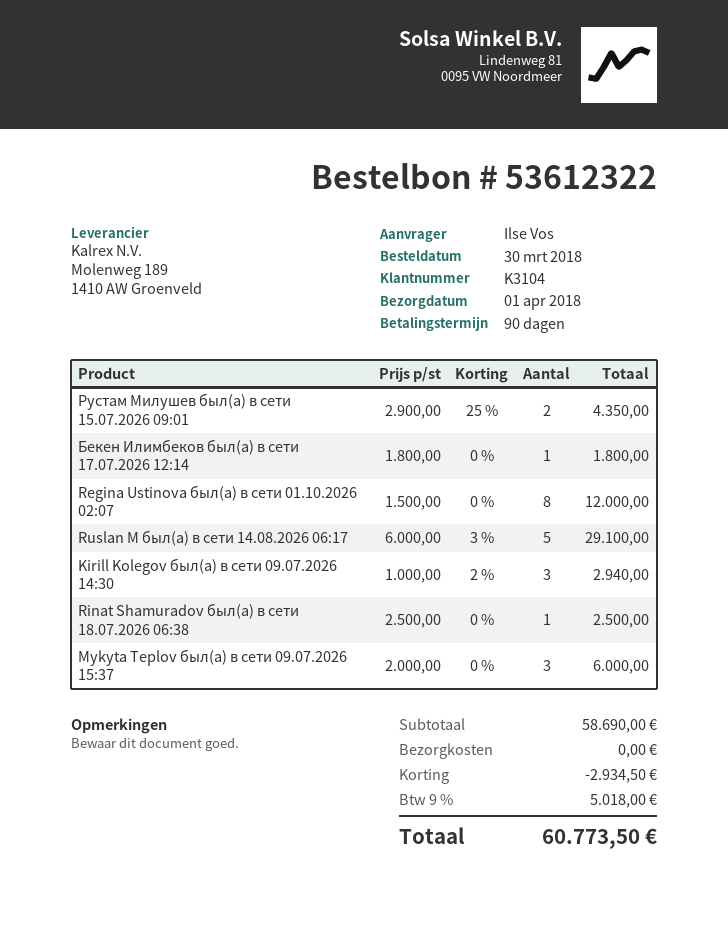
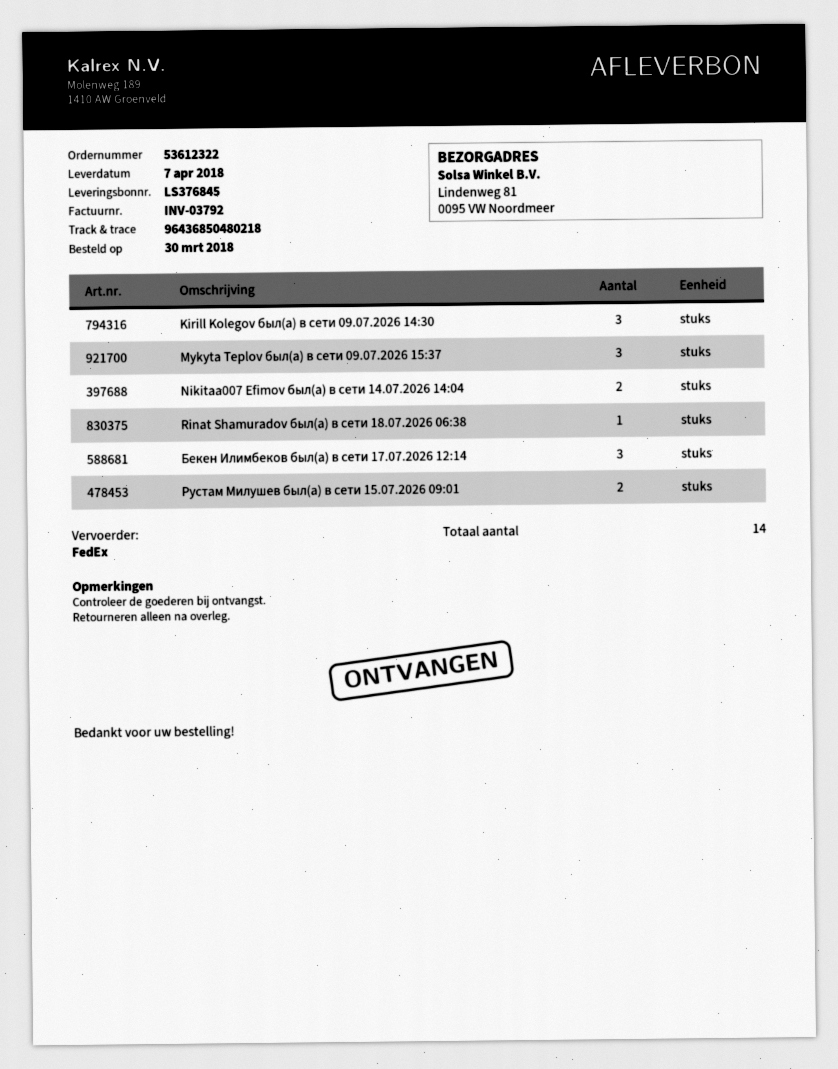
delivery date: 2018-04-01 -> 2018-04-07
Бекен Илимбеков был(а) в сети 17.07.2026 12:14: 1 -> 3
Regina Ustinova был(а) в сети 01.10.2026 02:07: 8 -> none
Ruslan M был(а) в сети 14.08.2026 06:17: 5 -> none
Nikitaa007 Efimov был(а) в сети 14.07.2026 14:04: none -> 2

